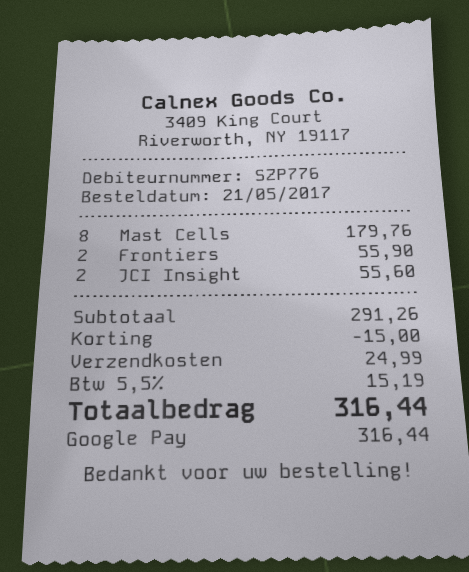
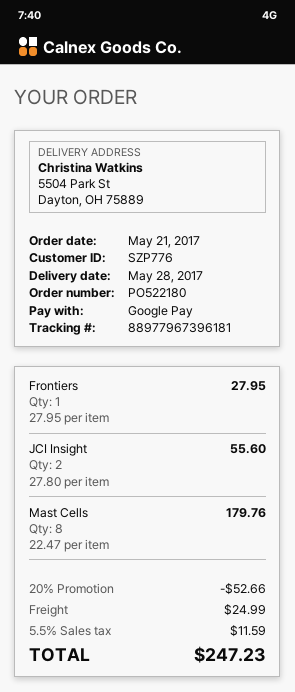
Frontiers: 2 for 55.90 -> 1 for 27.95
discount: 15.00 -> 52.66
tax: 5.5% = 15.19 -> 5.5% = 11.59
total: 316.44 -> 247.23

